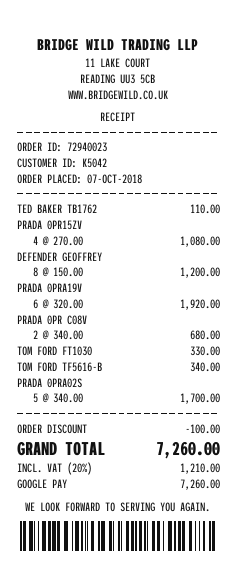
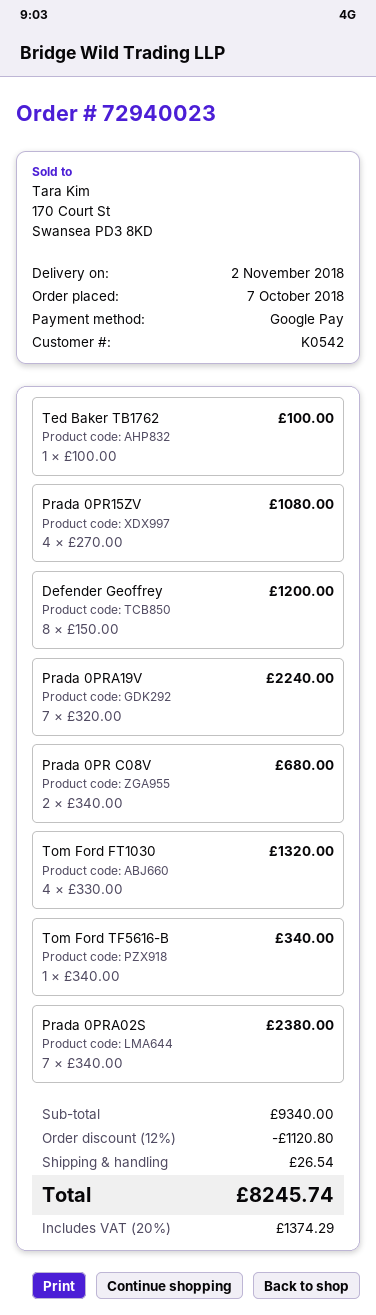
customer number: K5042 -> K0542
TED BAKER TB1762: 1 x 110.00 = 110.00 -> 1 x 100.00 = 100.00
PRADA 0PRA19V: 6 x 320.00 = 1920.00 -> 7 x 320.00 = 2240.00
TOM FORD FT1030: 1 x 330.00 = 330.00 -> 4 x 330.00 = 1320.00
PRADA 0PRA02S: 5 x 340.00 = 1700.00 -> 7 x 340.00 = 2380.00
discount: 100.00 -> 1120.80
shipping: none -> 26.54
tax: 20% = 1210.00 -> 20% = 1374.29
total: 7260.00 -> 8245.74

